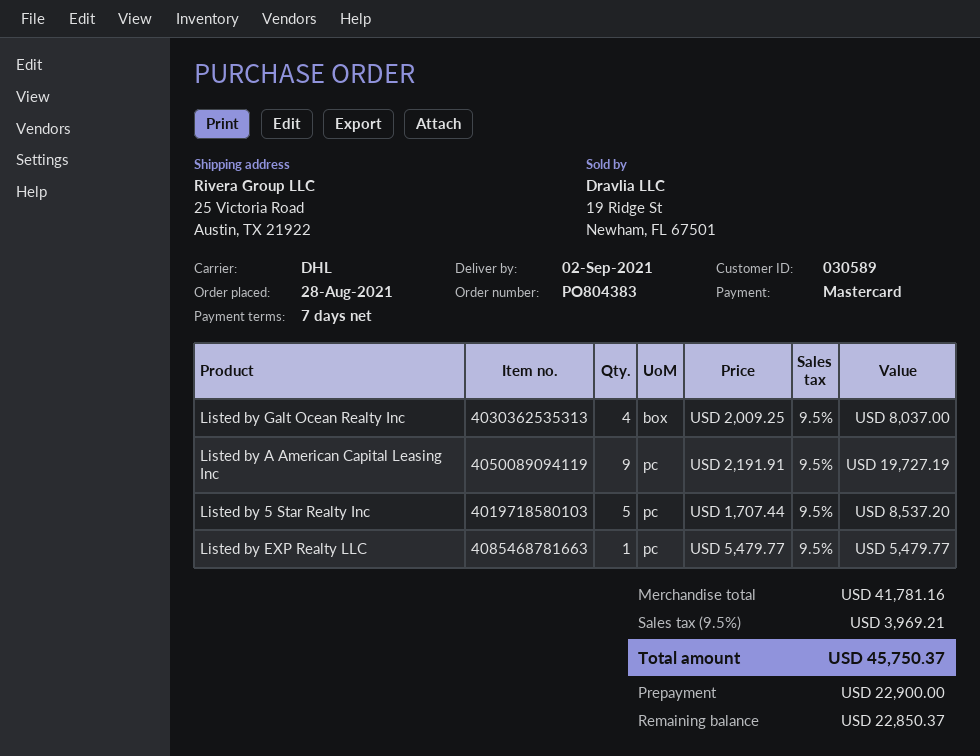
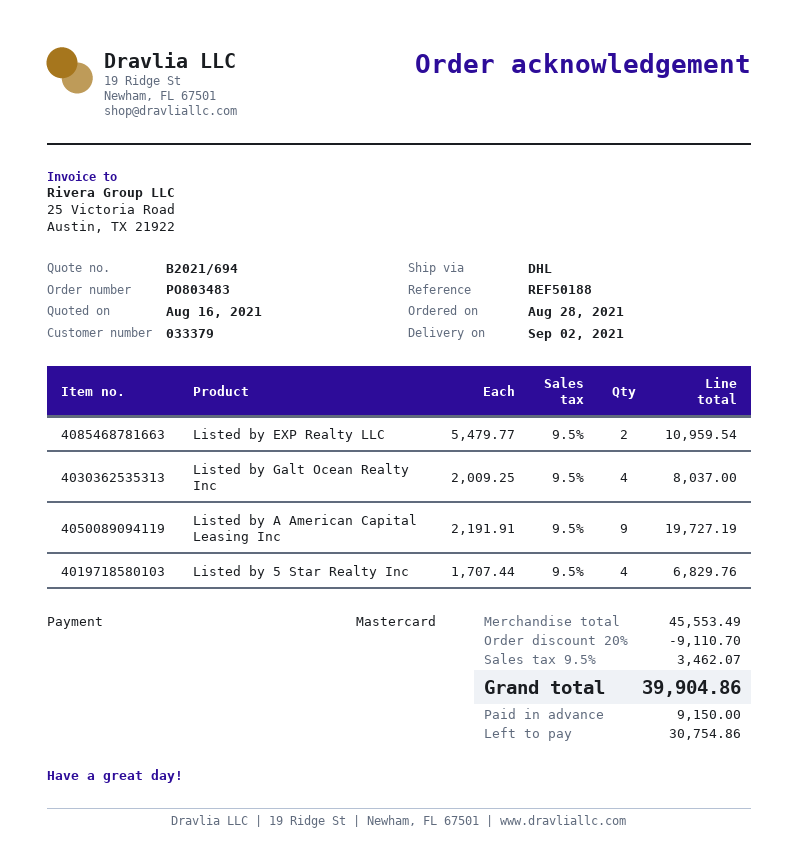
order number: PO804383 -> PO803483
customer number: 030589 -> 033379
Listed by 5 Star Realty Inc: 5 x 1707.44 = 8537.20 -> 4 x 1707.44 = 6829.76
Listed by EXP Realty LLC: 1 x 5479.77 = 5479.77 -> 2 x 5479.77 = 10959.54
subtotal: 41781.16 -> 45553.49
discount: none -> 20% = 9110.70
tax: 9.5% = 3969.21 -> 9.5% = 3462.07
total: 45750.37 -> 39904.86
deposit: 22900.00 -> 9150.00
balance: 22850.37 -> 30754.86

